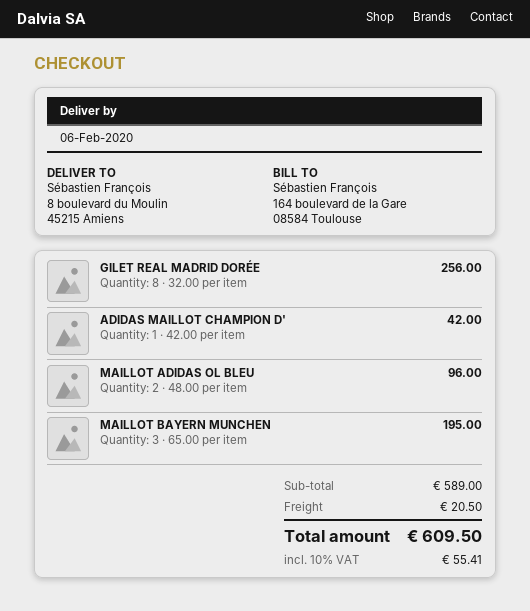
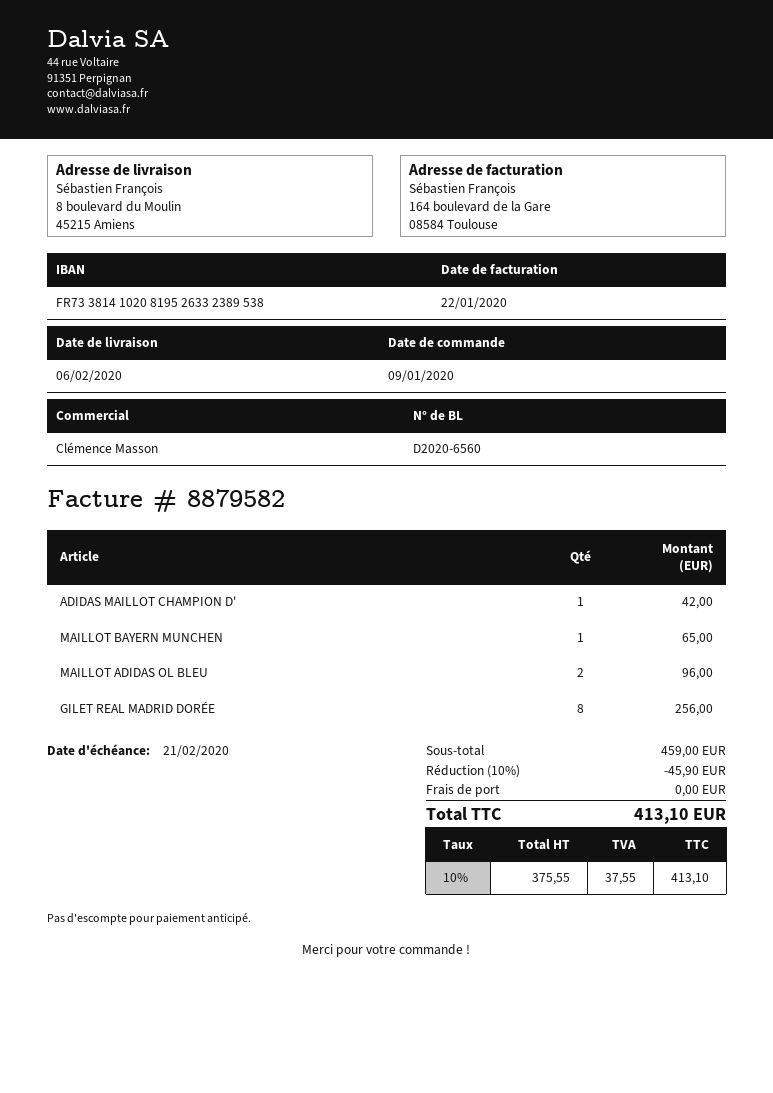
MAILLOT BAYERN MUNCHEN: 3 for 195.00 -> 1 for 65.00
subtotal: 589.00 -> 459.00
discount: none -> 10% = 45.90
shipping: 20.50 -> 0.00
tax: 10% = 55.41 -> 10% = 37.55
total: 609.50 -> 413.10

